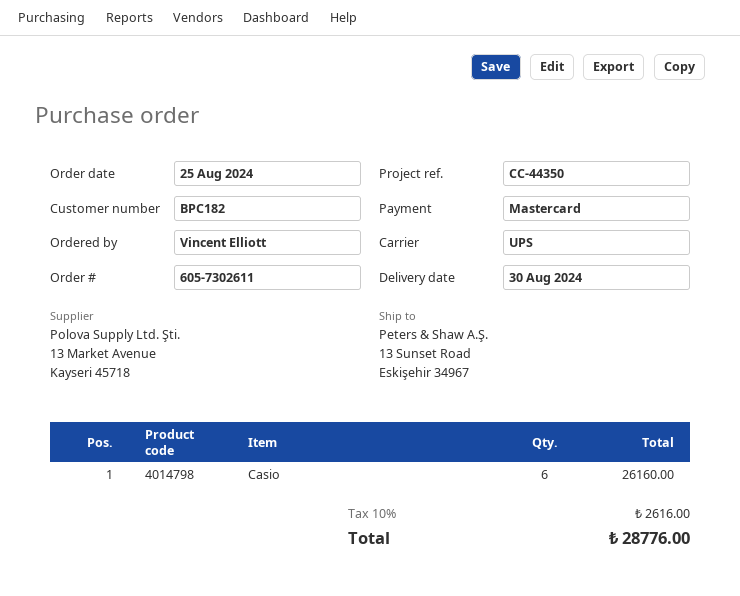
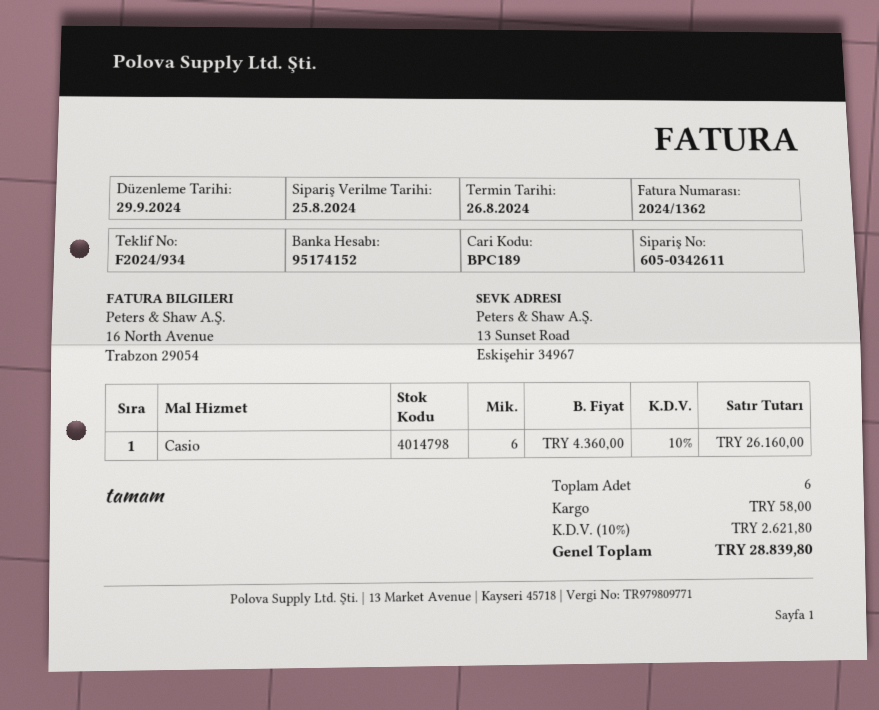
order number: 605-7302611 -> 605-0342611
delivery date: 2024-08-30 -> 2024-08-26
customer number: BPC182 -> BPC189
shipping: none -> 58.00
tax: 10% = 2616.00 -> 10% = 2621.80
total: 28776.00 -> 28839.80

